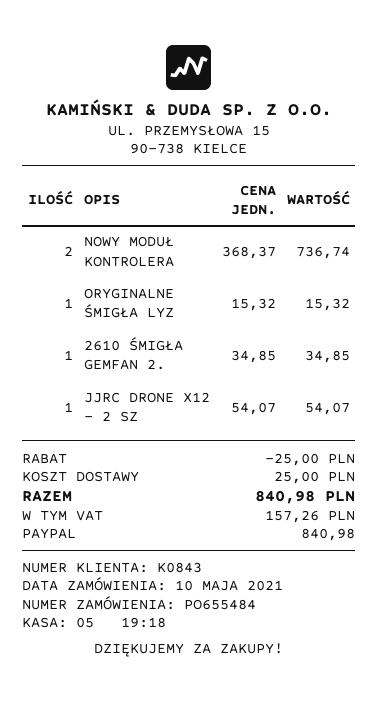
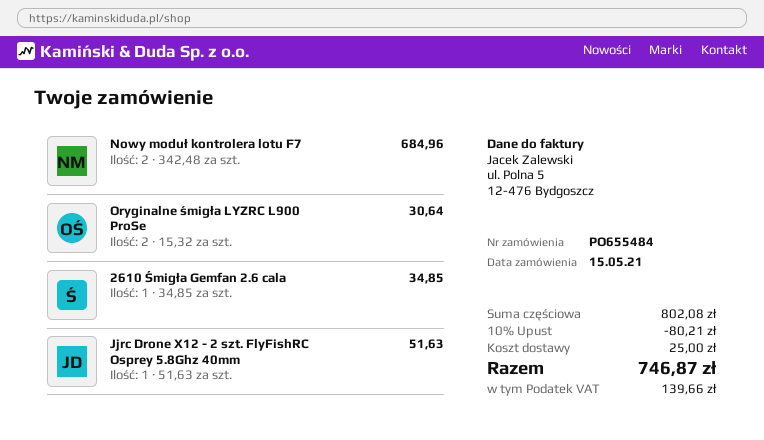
order date: 2021-05-10 -> 2021-05-15
NOWY MODUŁ KONTROLERA: 2 x 368.37 = 736.74 -> 2 x 342.48 = 684.96
ORYGINALNE ŚMIGŁA LYZ: 1 x 15.32 = 15.32 -> 2 x 15.32 = 30.64
JJRC DRONE X12 - 2 SZ: 1 x 54.07 = 54.07 -> 1 x 51.63 = 51.63
discount: 25.00 -> 80.21
tax: 157.26 -> 139.66
total: 840.98 -> 746.87

